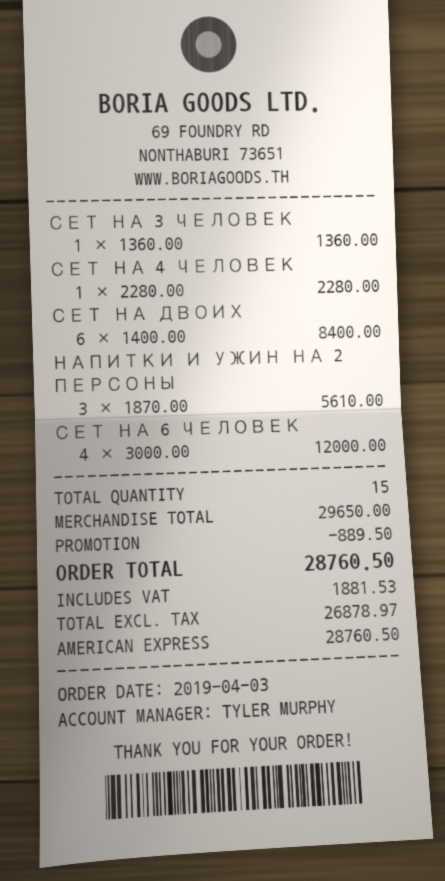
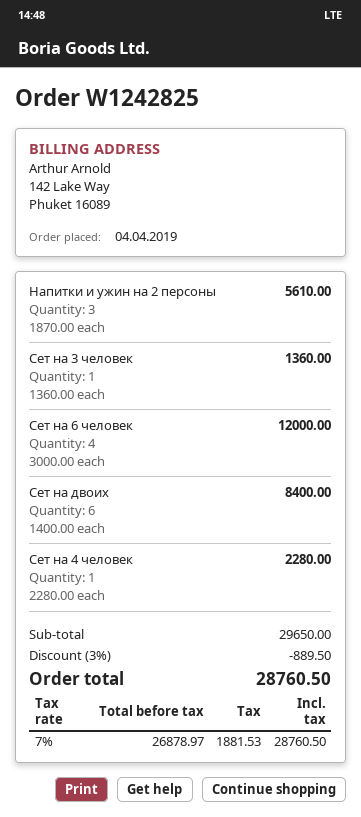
order date: 2019-04-03 -> 2019-04-04

